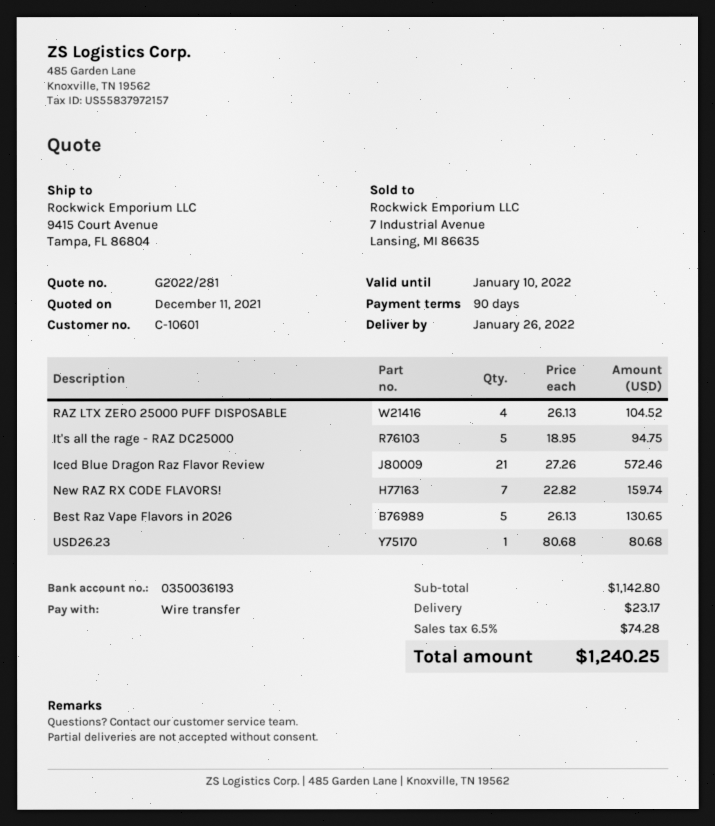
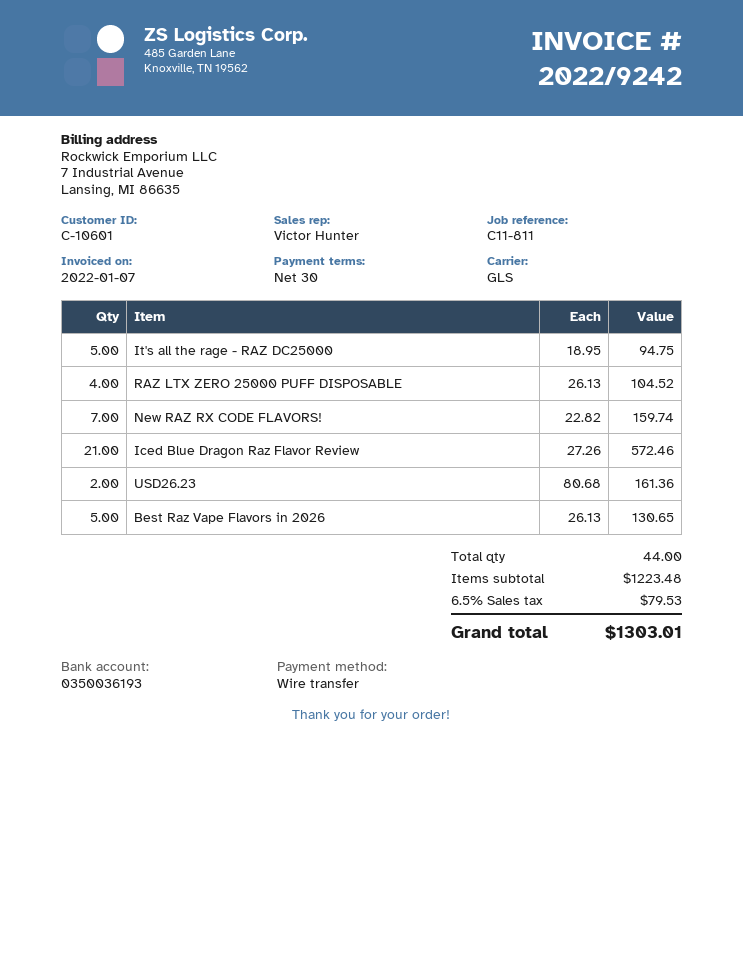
payment terms: 90 days -> 30 days
USD26.23: 1 x 80.68 = 80.68 -> 2 x 80.68 = 161.36
subtotal: 1142.80 -> 1223.48
shipping: 23.17 -> none
tax: 6.5% = 74.28 -> 6.5% = 79.53
total: 1240.25 -> 1303.01

